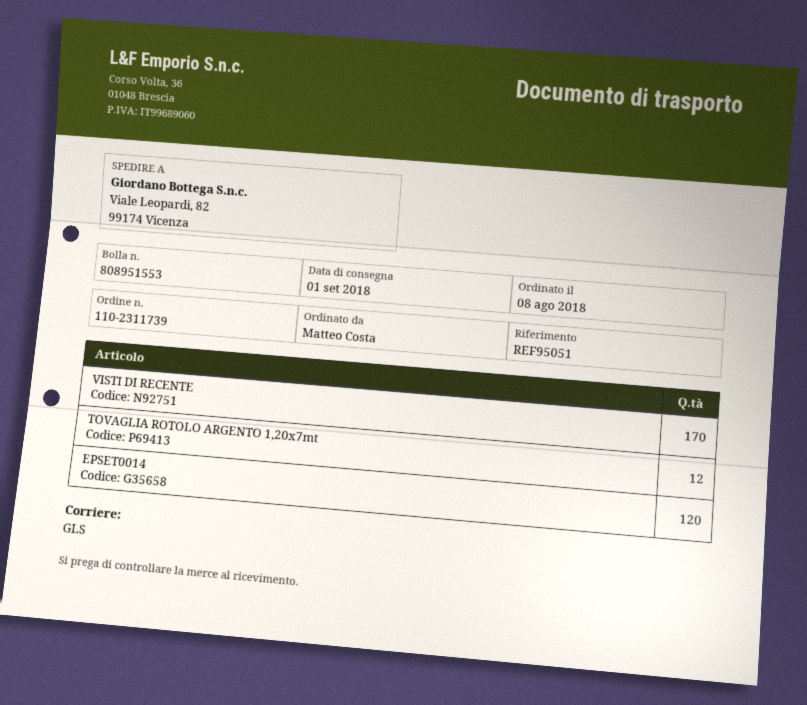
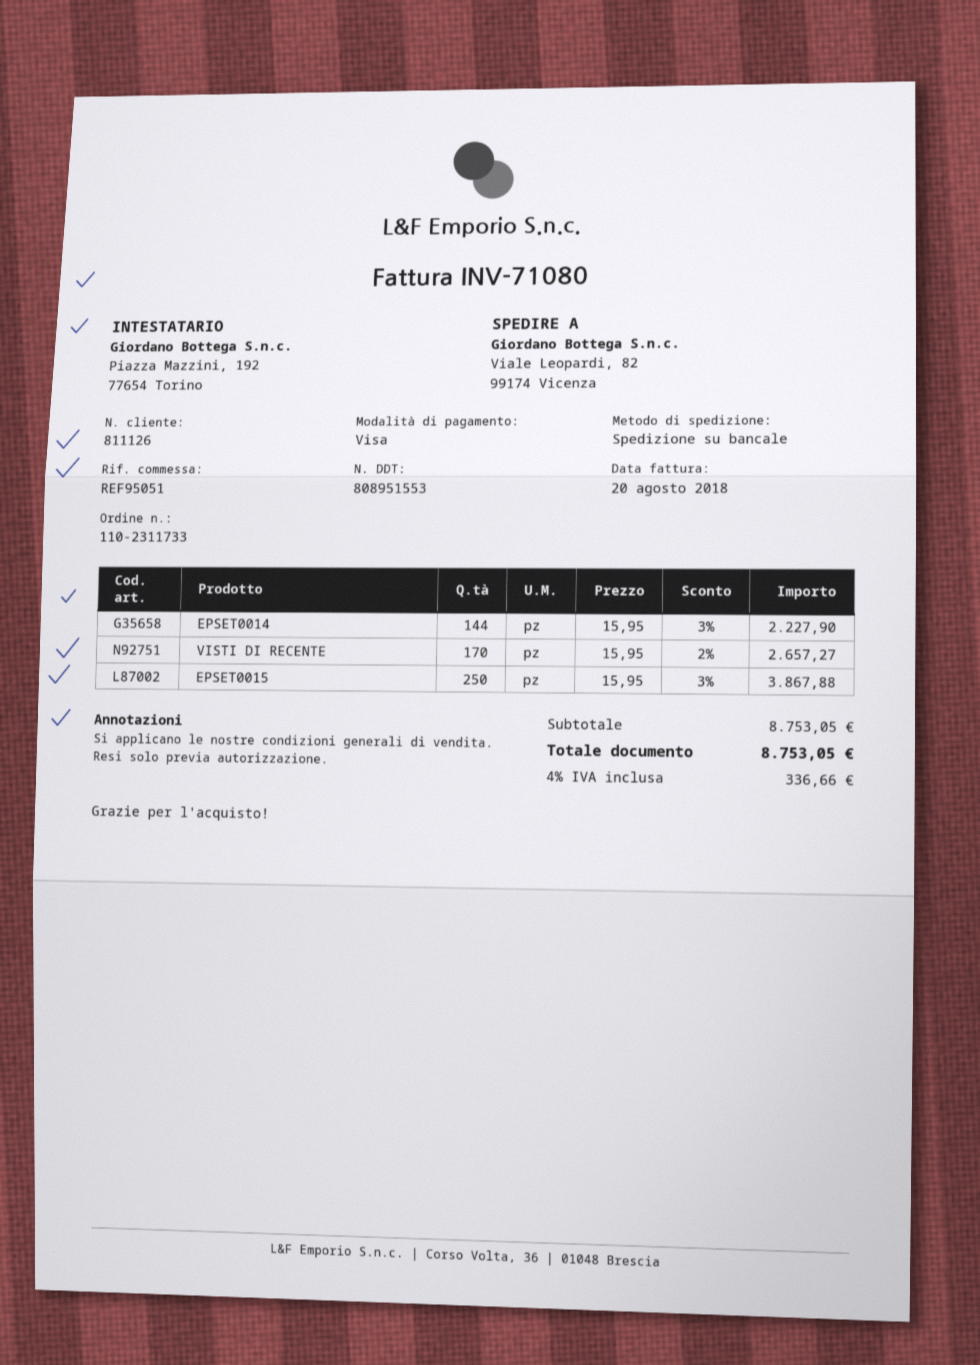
order number: 110-2311739 -> 110-2311733
shipping method: GLS -> pallet freight
TOVAGLIA ROTOLO ARGENTO 1,20x7mt: 12 -> none
EPSET0014: 120 -> 144
EPSET0015: none -> 250

